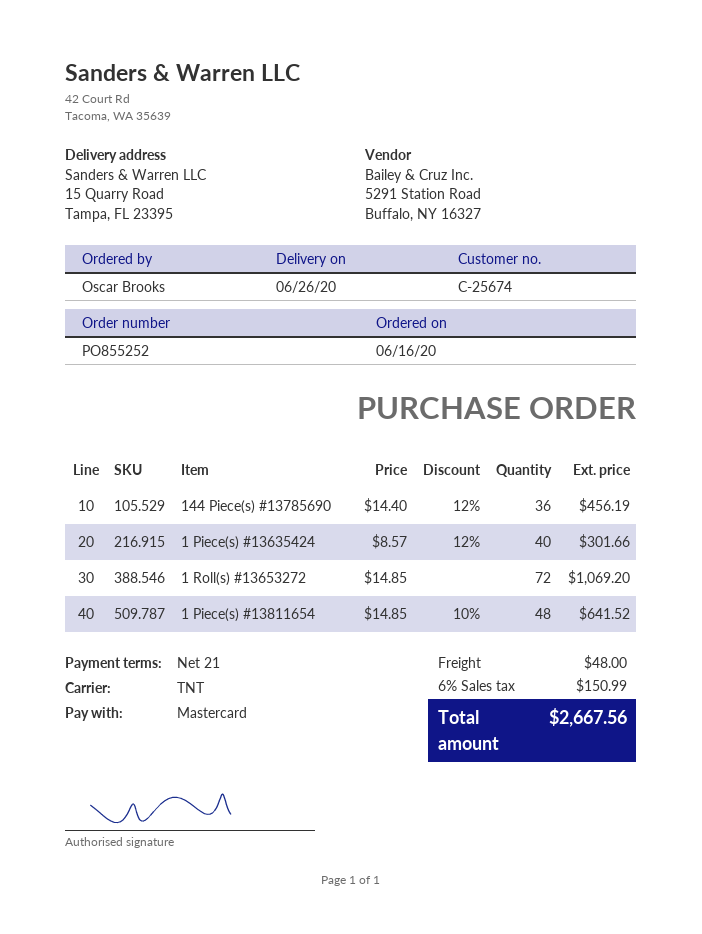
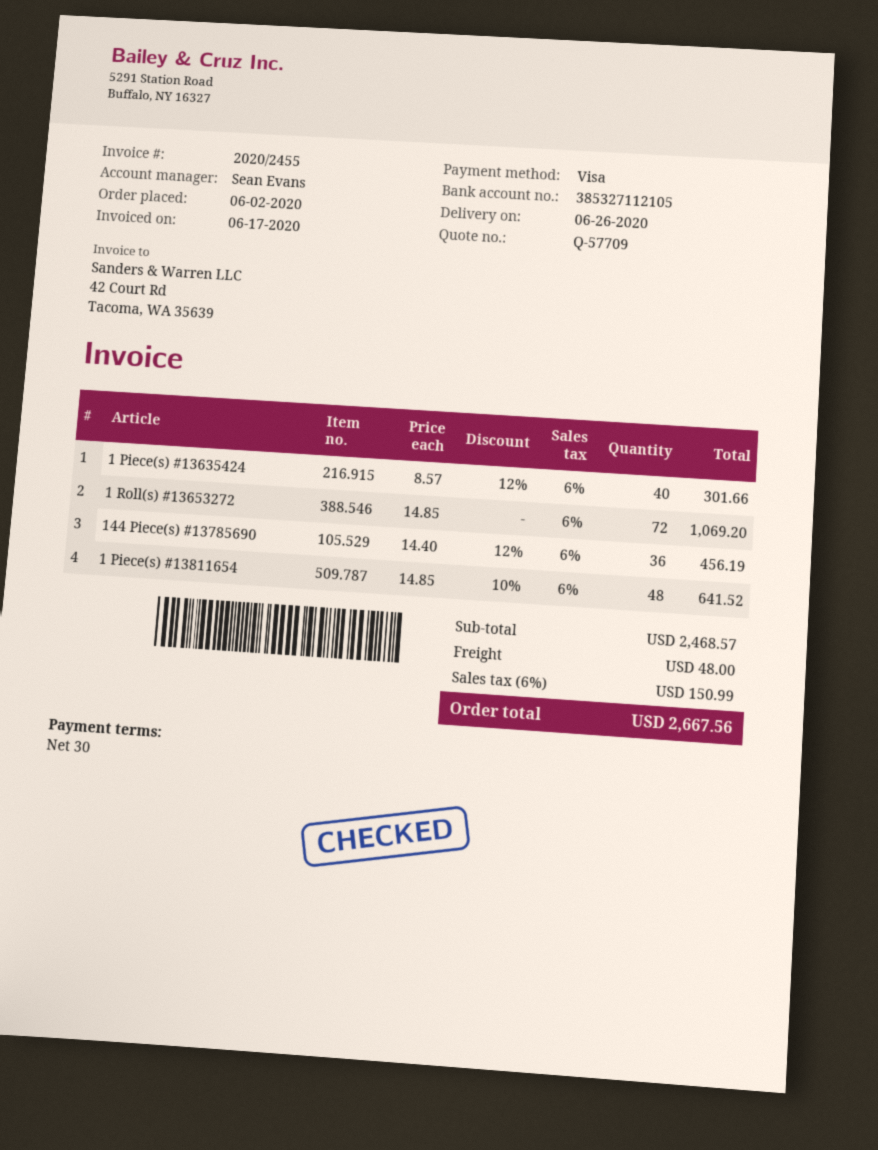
order date: 2020-06-16 -> 2020-06-02
payment terms: 21 days -> 30 days
payment method: Mastercard -> Visa

